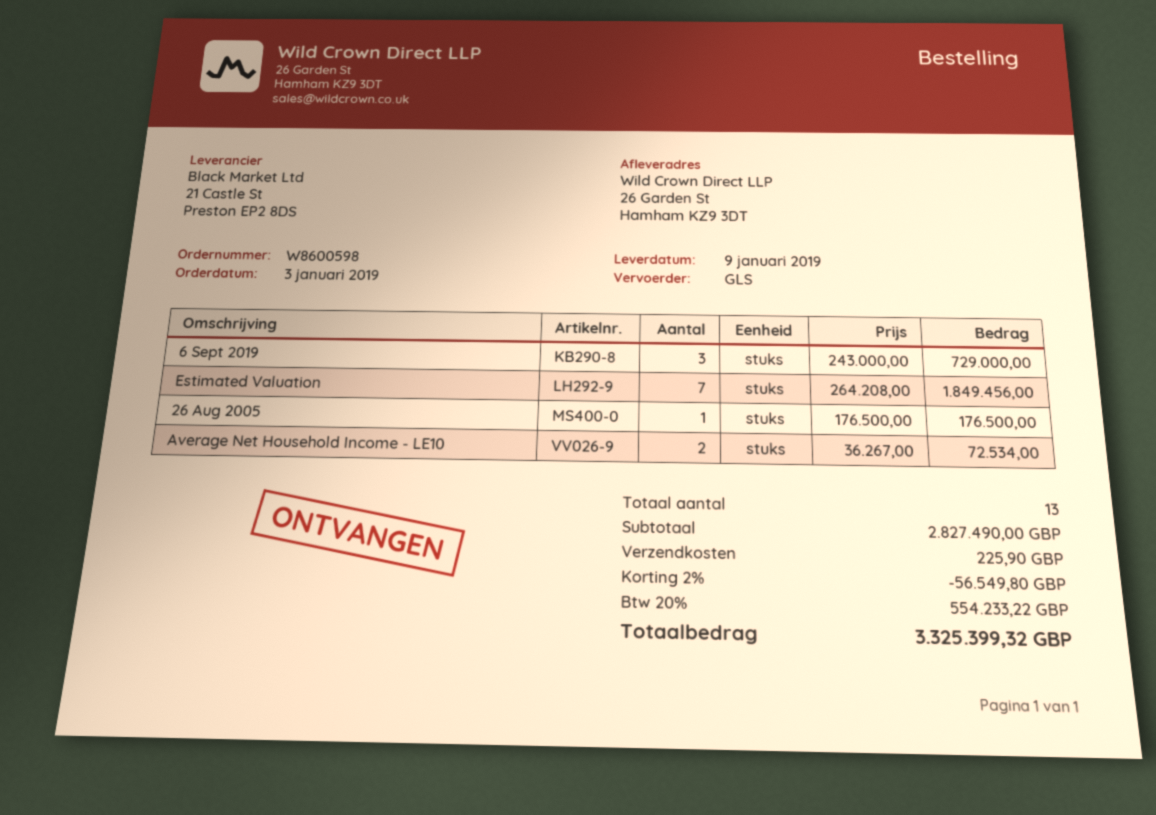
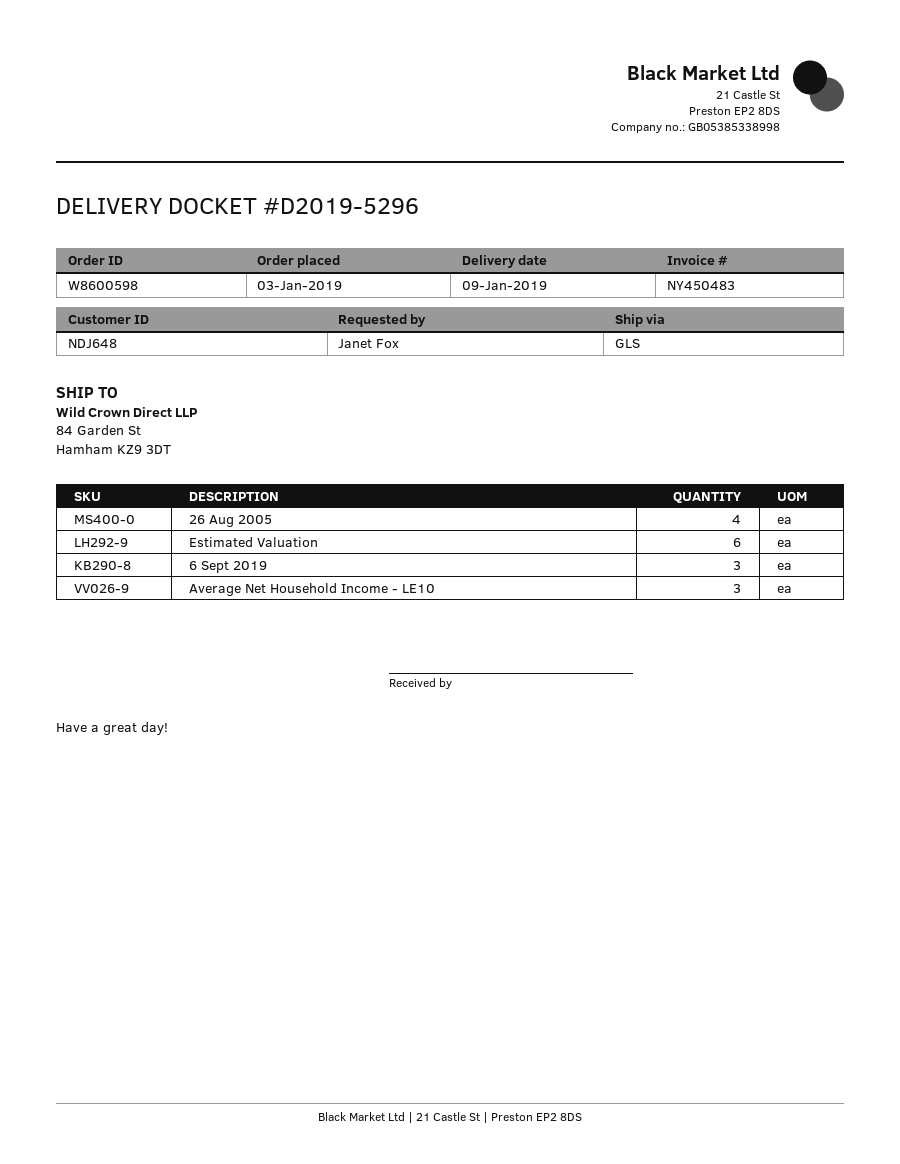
ship to: 26 Garden St, Hamham KZ9 3DT -> 84 Garden St, Hamham KZ9 3DT
Estimated Valuation: 7 -> 6
26 Aug 2005: 1 -> 4
Average Net Household Income - LE10: 2 -> 3

